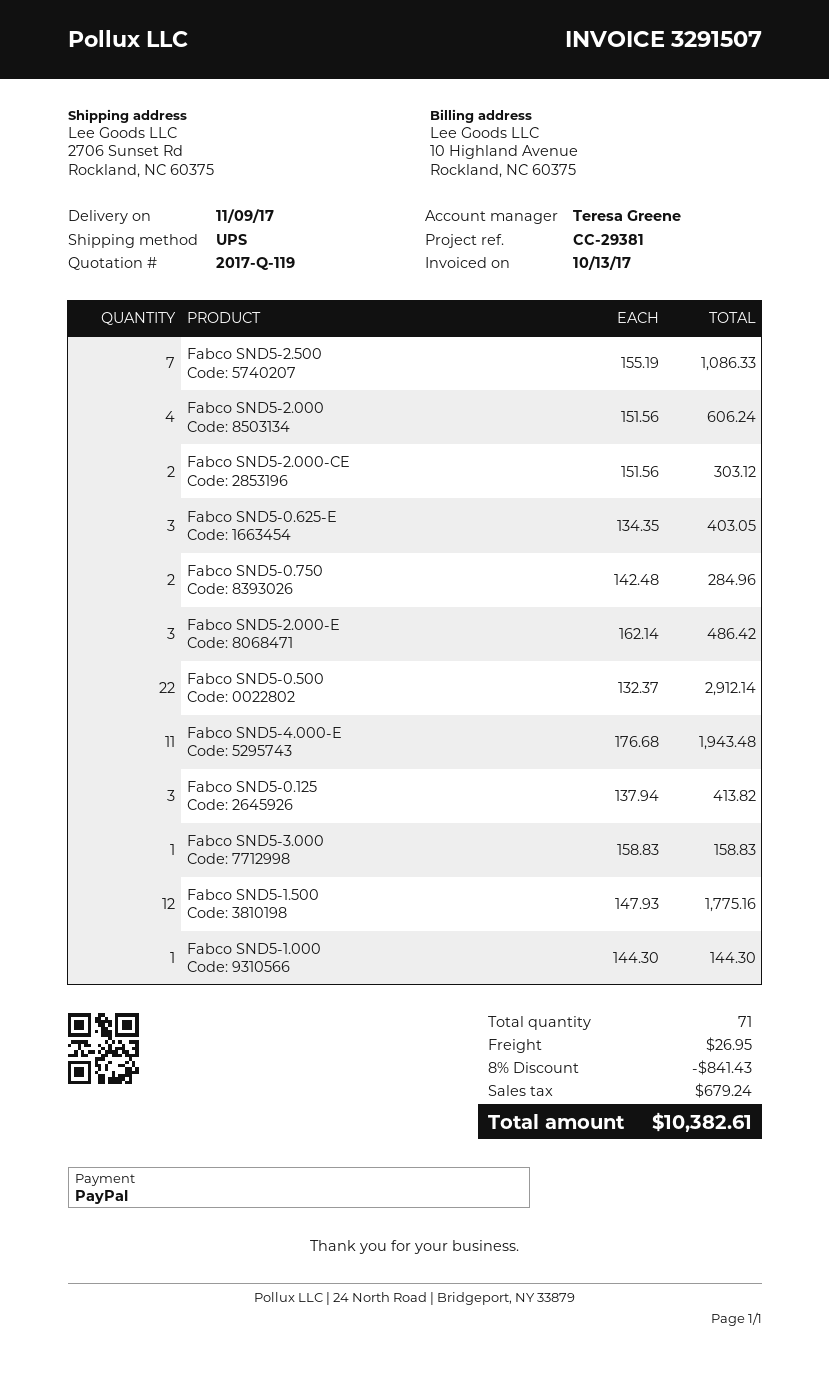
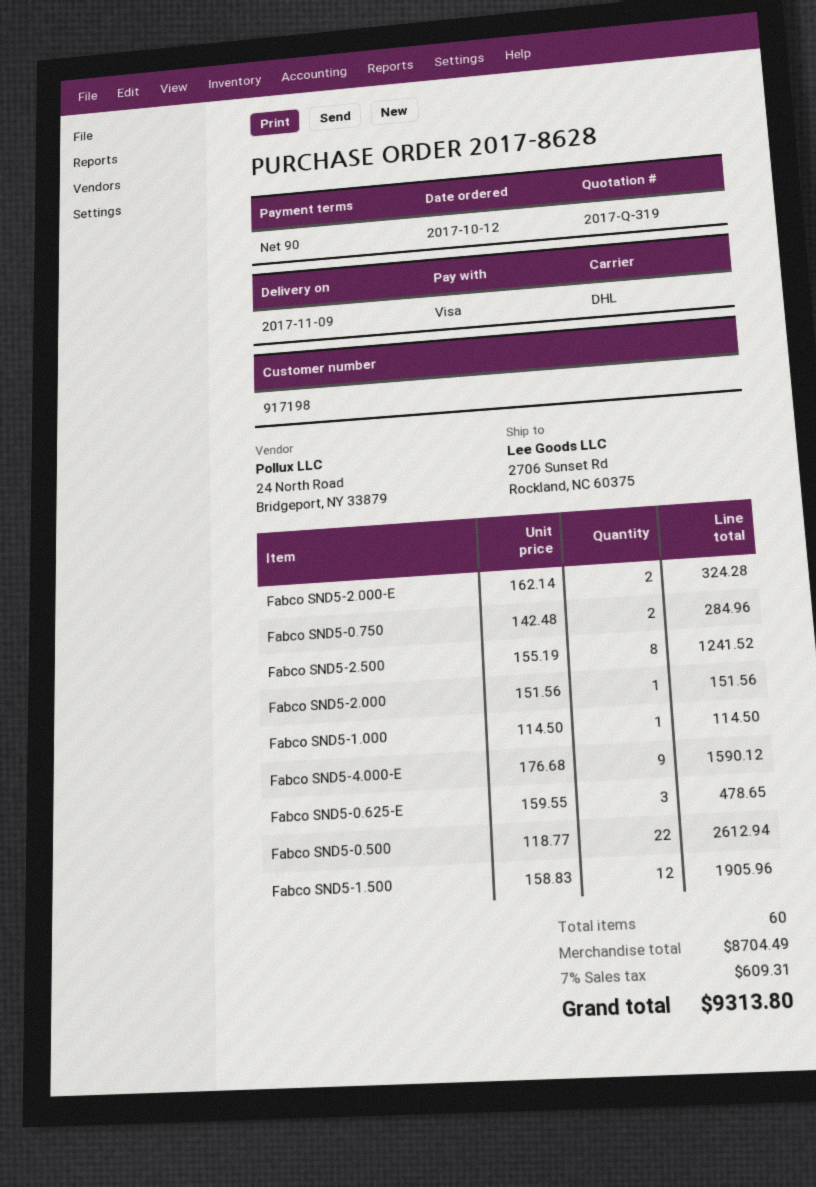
quote number: 2017-Q-119 -> 2017-Q-319
payment method: PayPal -> Visa
shipping method: UPS -> DHL
Fabco SND5-2.500: 7 x 155.19 = 1086.33 -> 8 x 155.19 = 1241.52
Fabco SND5-2.000: 4 x 151.56 = 606.24 -> 1 x 151.56 = 151.56
Fabco SND5-2.000-CE: 2 x 151.56 = 303.12 -> none
Fabco SND5-0.625-E: 3 x 134.35 = 403.05 -> 3 x 159.55 = 478.65
Fabco SND5-2.000-E: 3 x 162.14 = 486.42 -> 2 x 162.14 = 324.28
Fabco SND5-0.500: 22 x 132.37 = 2912.14 -> 22 x 118.77 = 2612.94
Fabco SND5-4.000-E: 11 x 176.68 = 1943.48 -> 9 x 176.68 = 1590.12
Fabco SND5-0.125: 3 x 137.94 = 413.82 -> none
Fabco SND5-3.000: 1 x 158.83 = 158.83 -> none
Fabco SND5-1.500: 12 x 147.93 = 1775.16 -> 12 x 158.83 = 1905.96
Fabco SND5-1.000: 1 x 144.30 = 144.30 -> 1 x 114.50 = 114.50
total quantity: 71 -> 60
discount: 8% = 841.43 -> none
shipping: 26.95 -> none
tax: 679.24 -> 609.31
total: 10382.61 -> 9313.80

